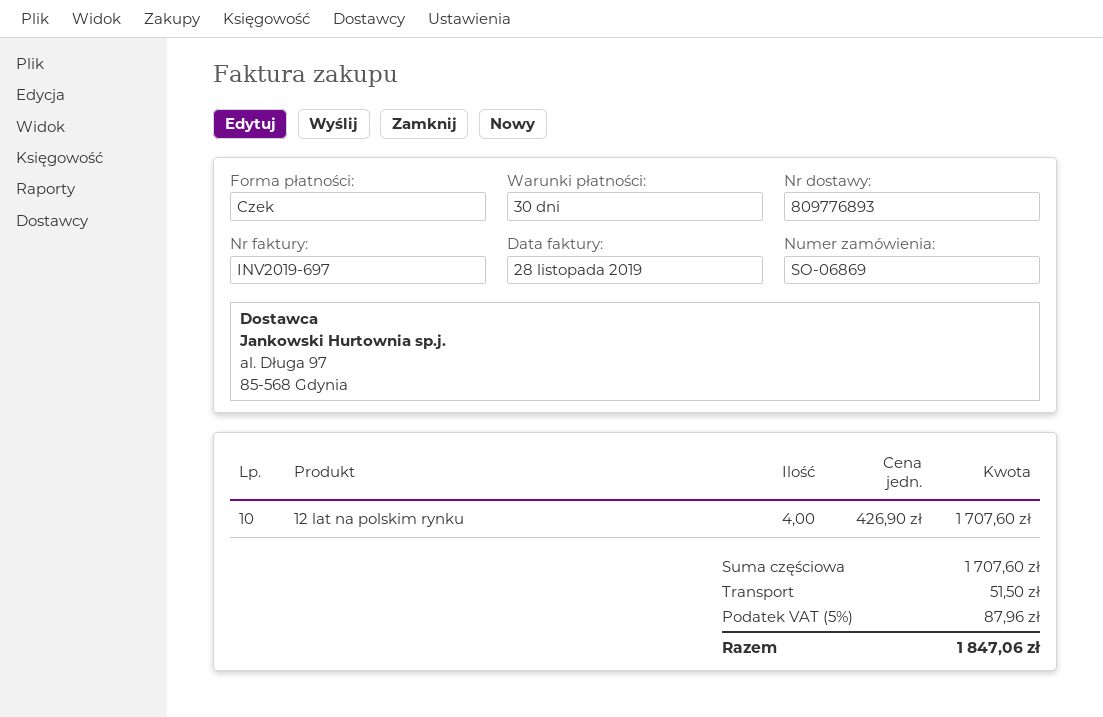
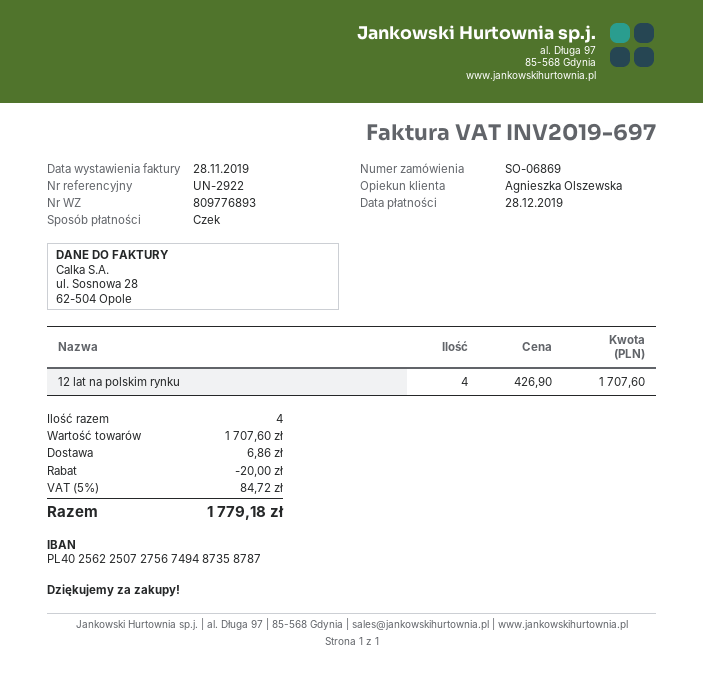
discount: none -> 20.00
shipping: 51.50 -> 6.86
tax: 5% = 87.96 -> 5% = 84.72
total: 1847.06 -> 1779.18

